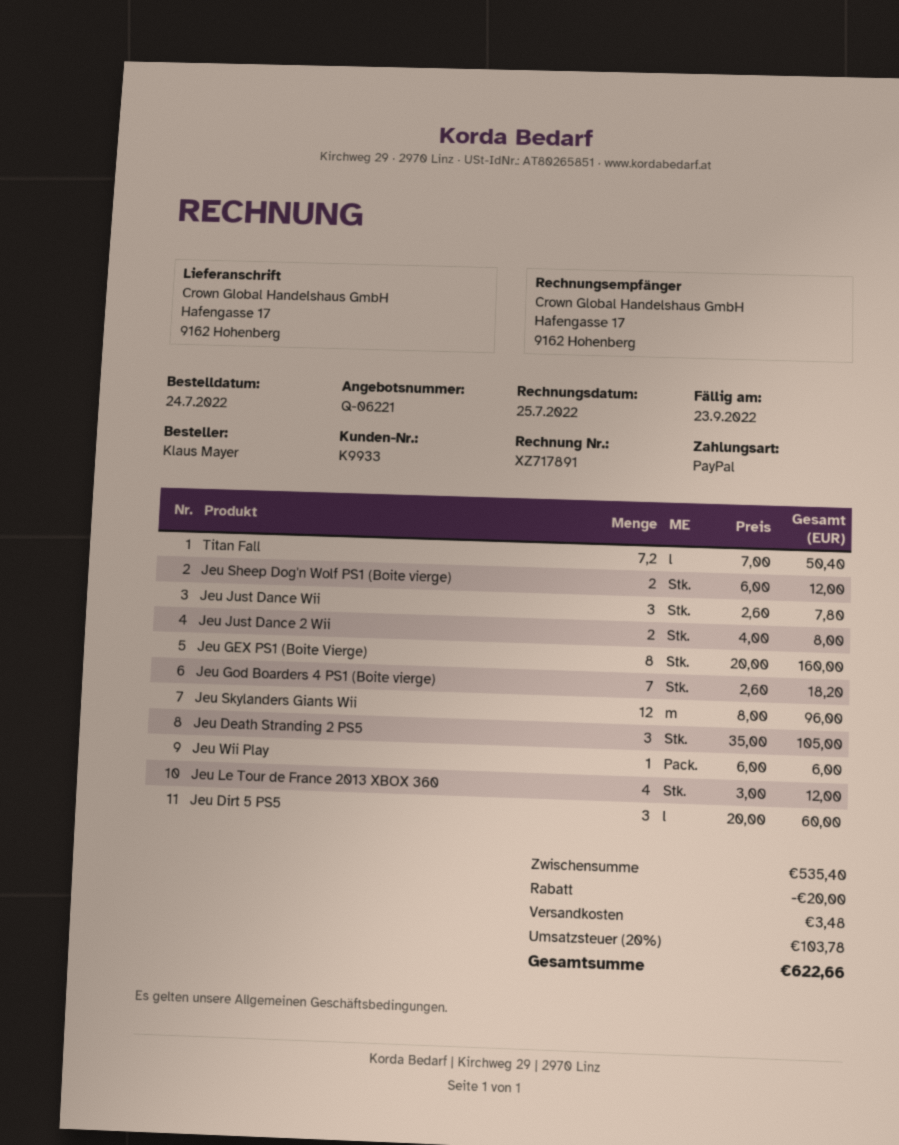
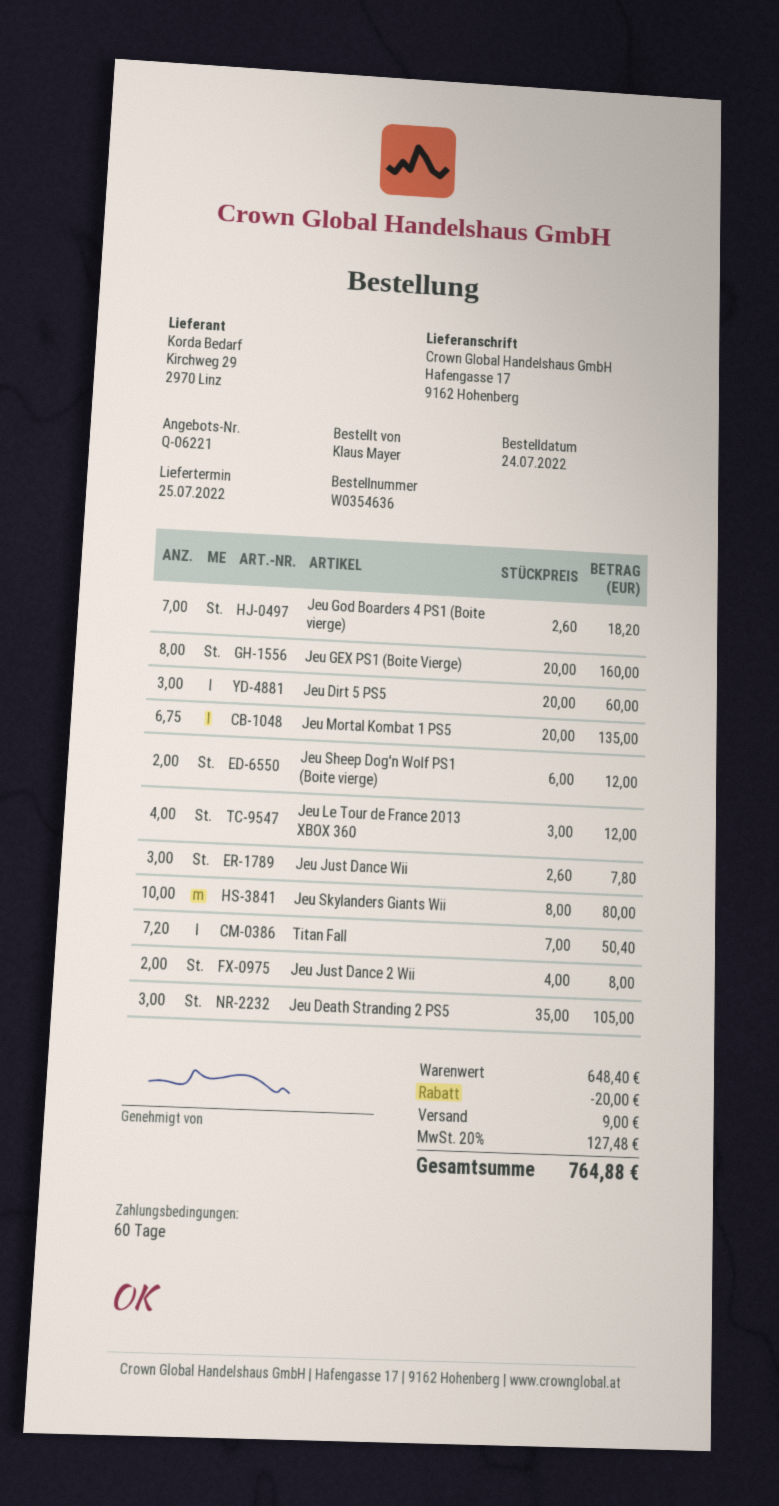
Jeu Skylanders Giants Wii: 12 x 8.00 = 96.00 -> 10 x 8.00 = 80.00
Jeu Wii Play: 1 x 6.00 = 6.00 -> none
Jeu Mortal Kombat 1 PS5: none -> 6.75 x 20.00 = 135.00
subtotal: 535.40 -> 648.40
shipping: 3.48 -> 9.00
tax: 20% = 103.78 -> 20% = 127.48
total: 622.66 -> 764.88

